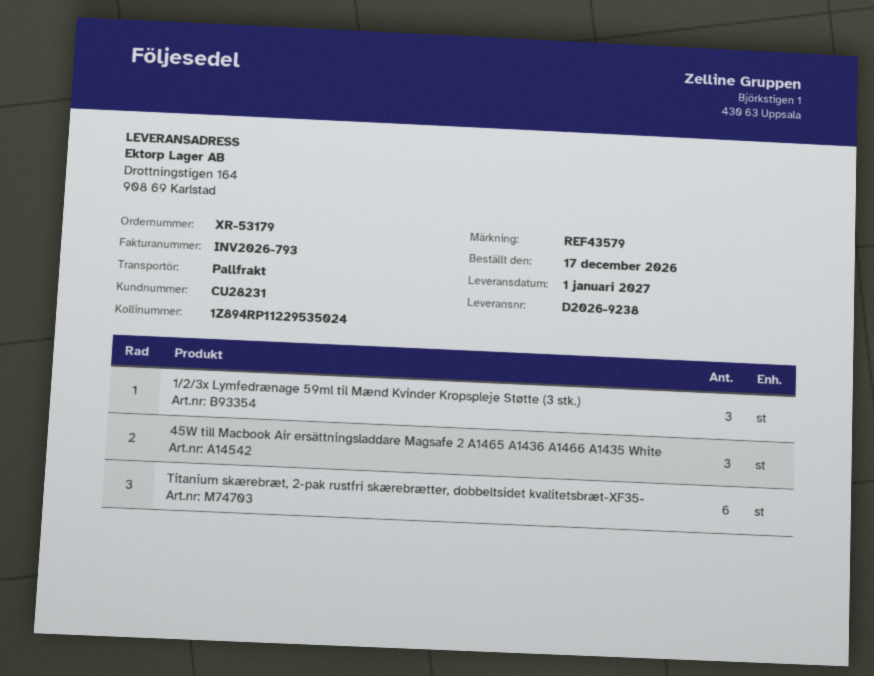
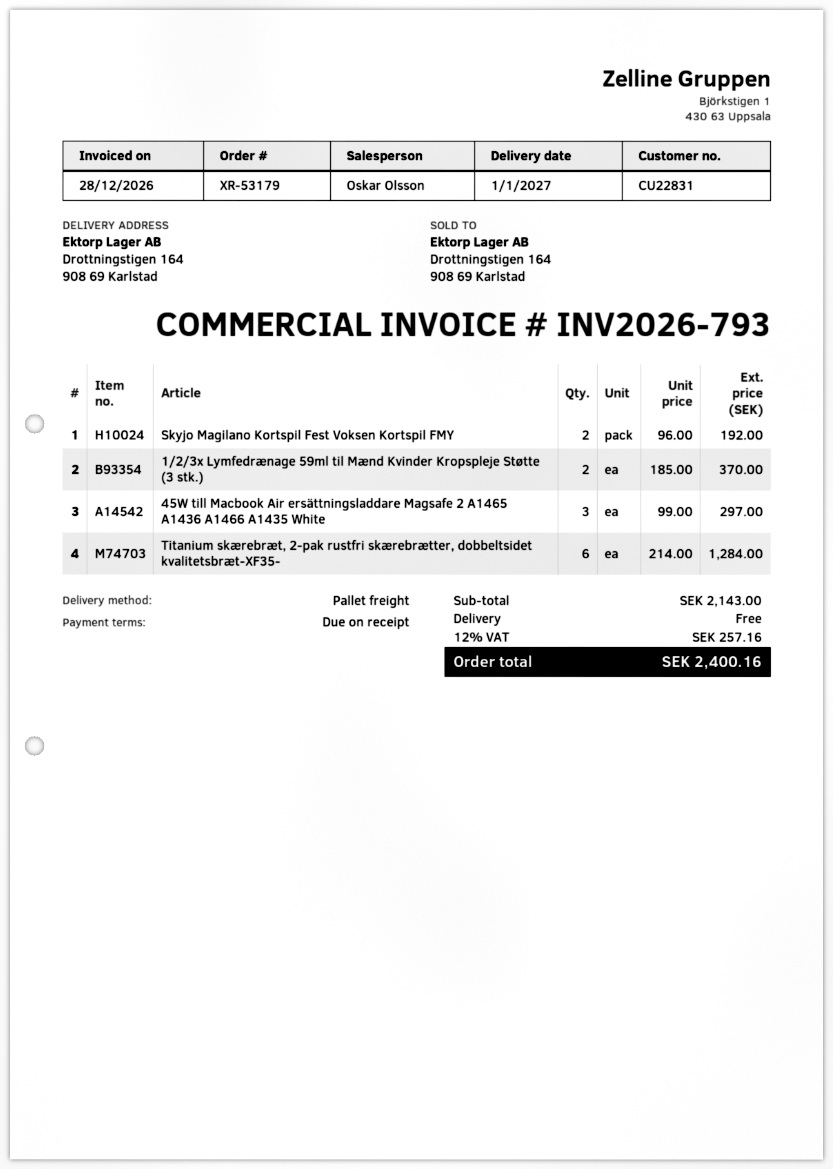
customer number: CU28231 -> CU22831
1/2/3x Lymfedrænage 59ml til Mænd Kvinder Kropspleje Støtte (3 stk.): 3 -> 2
Skyjo Magilano Kortspil Fest Voksen Kortspil FMY: none -> 2

